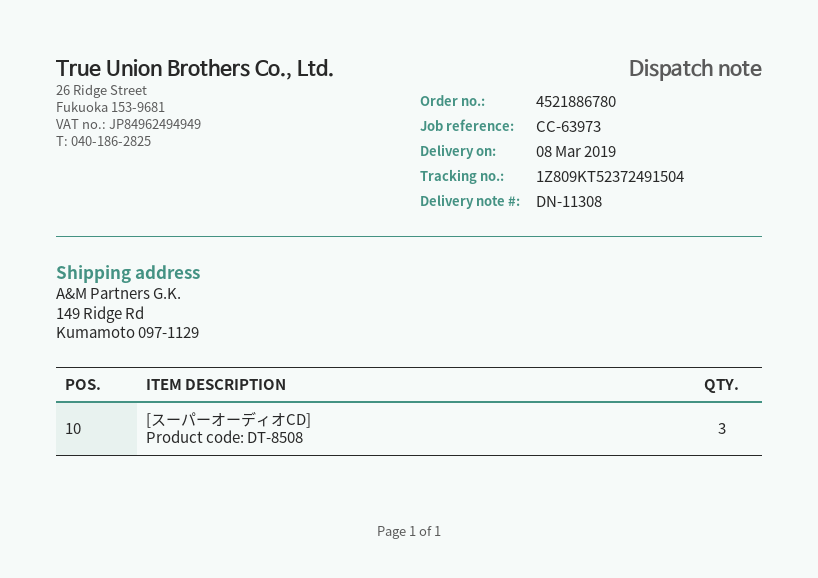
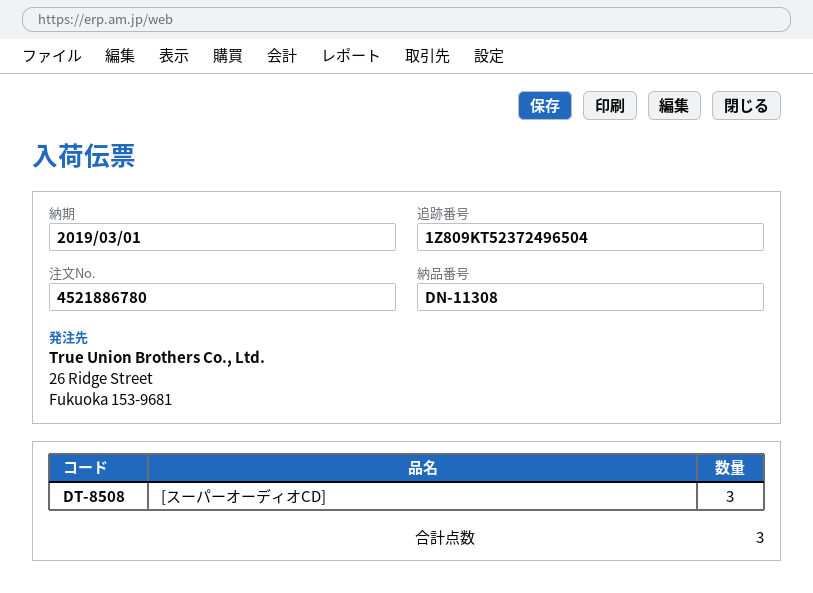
delivery date: 2019-03-08 -> 2019-03-01
tracking number: 1Z809KT52372491504 -> 1Z809KT52372496504

